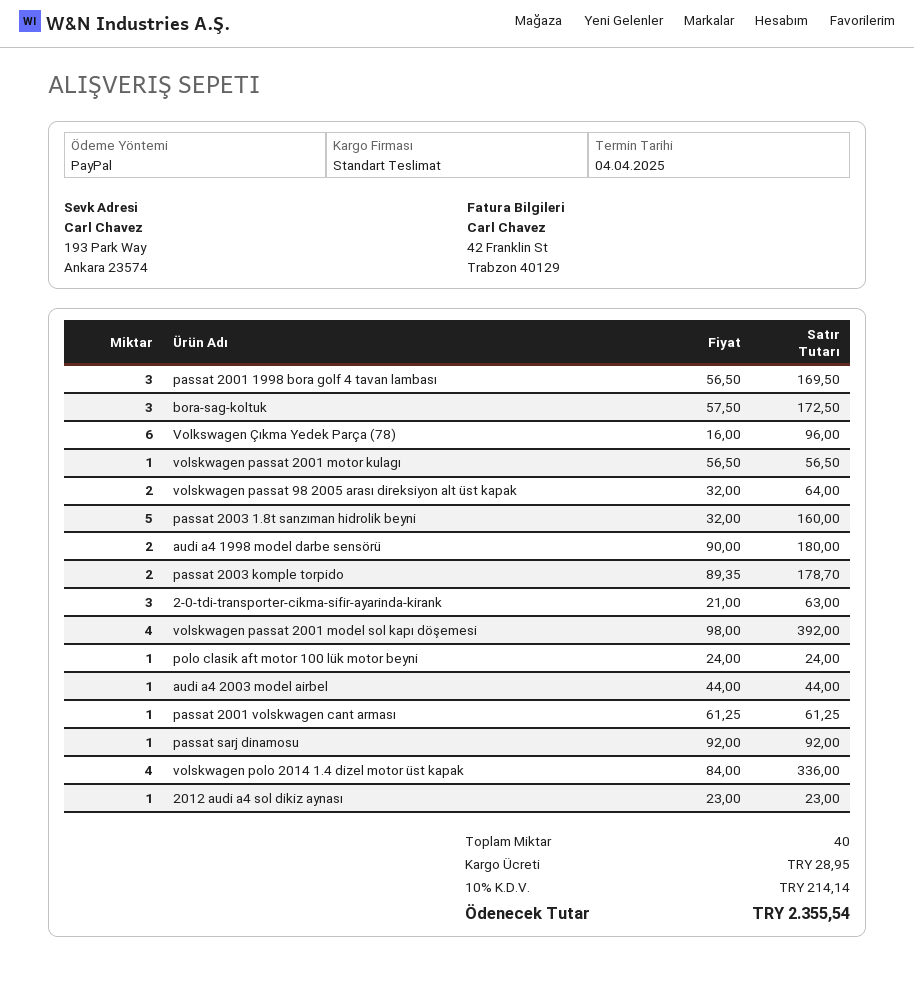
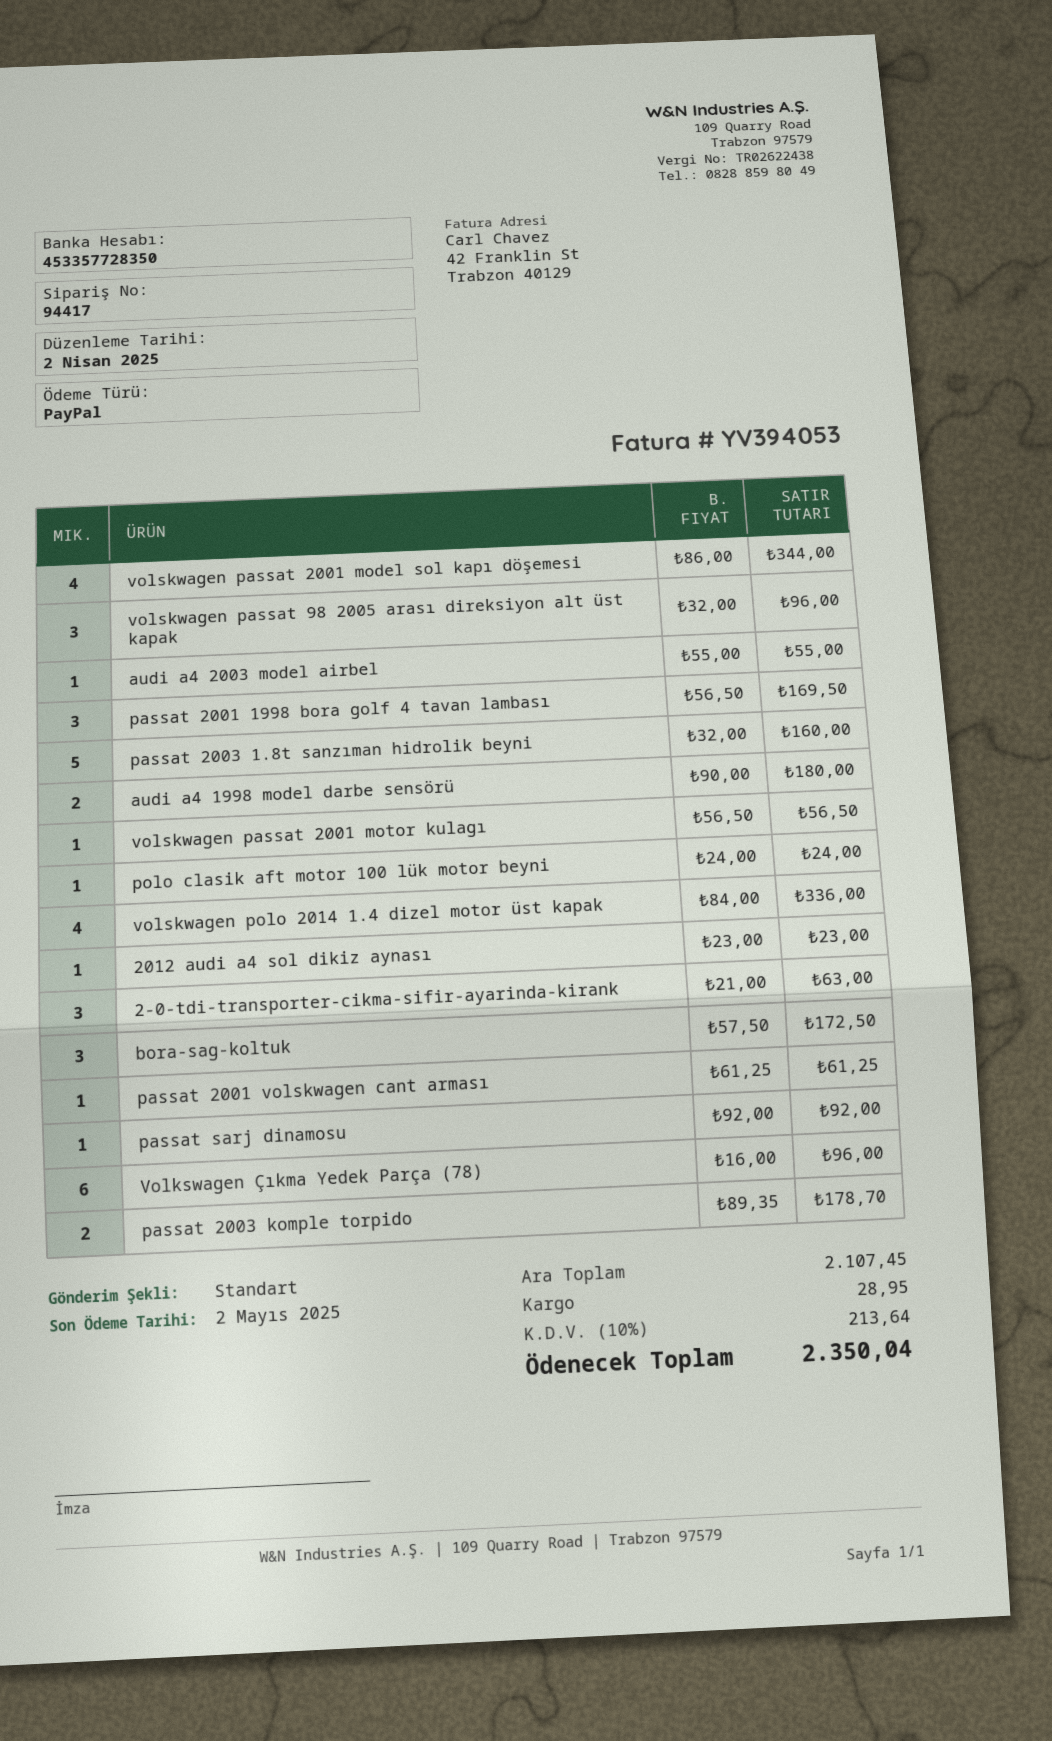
volskwagen passat 98 2005 arası direksiyon alt üst kapak: 2 x 32.00 = 64.00 -> 3 x 32.00 = 96.00
volskwagen passat 2001 model sol kapı döşemesi: 4 x 98.00 = 392.00 -> 4 x 86.00 = 344.00
audi a4 2003 model airbel: 1 x 44.00 = 44.00 -> 1 x 55.00 = 55.00
tax: 10% = 214.14 -> 10% = 213.64
total: 2355.54 -> 2350.04

